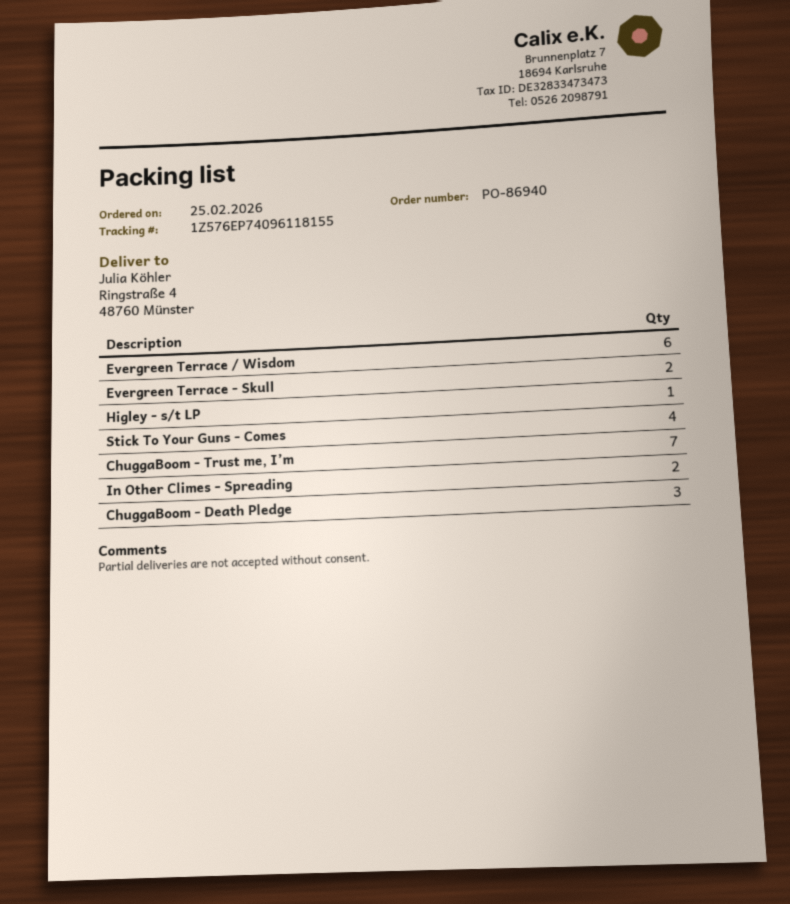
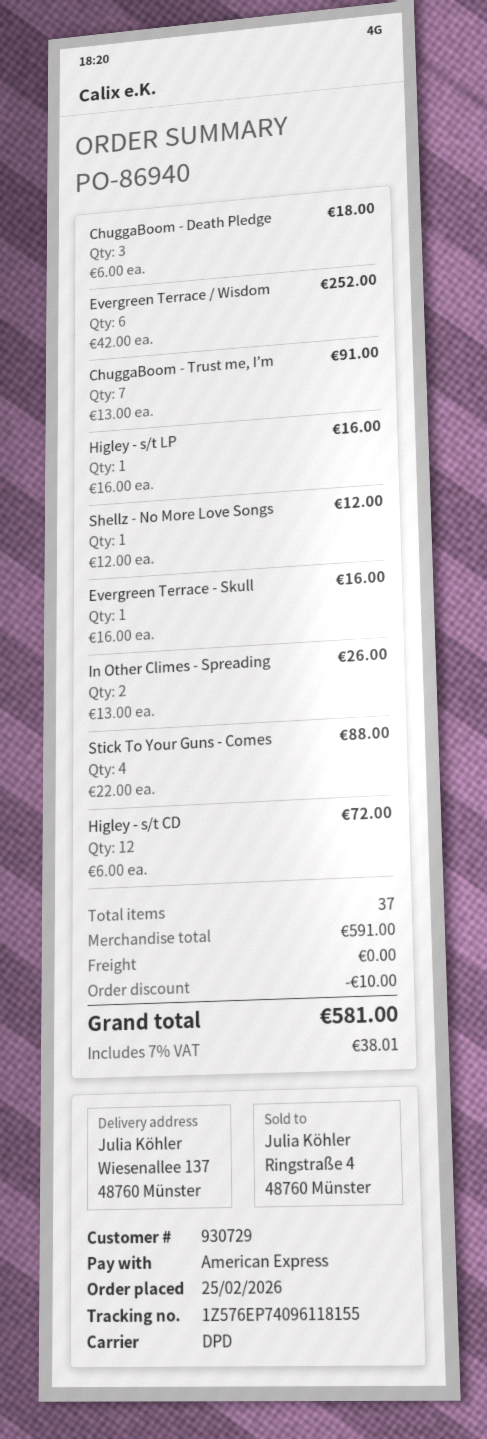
ship to: Ringstraße 4, 48760 Münster -> Wiesenallee 137, 48760 Münster
Evergreen Terrace - Skull: 2 -> 1
Shellz - No More Love Songs: none -> 1
Higley - s/t CD: none -> 12

